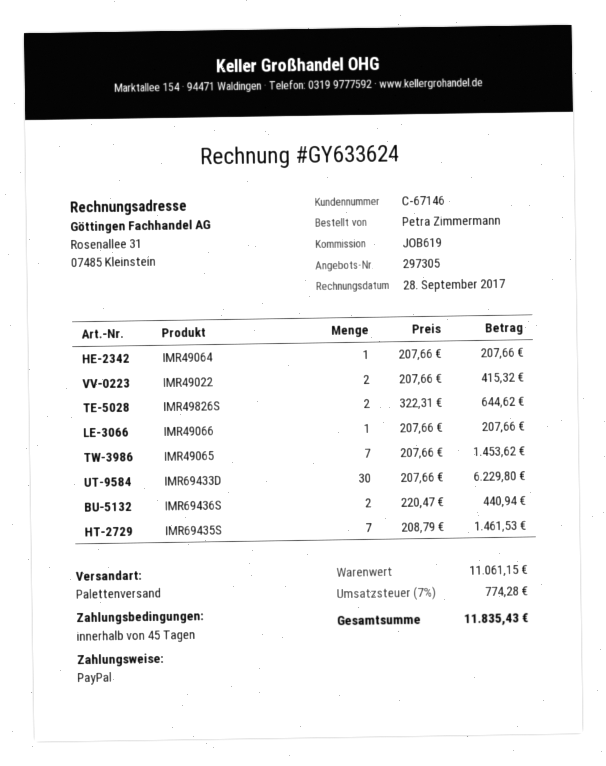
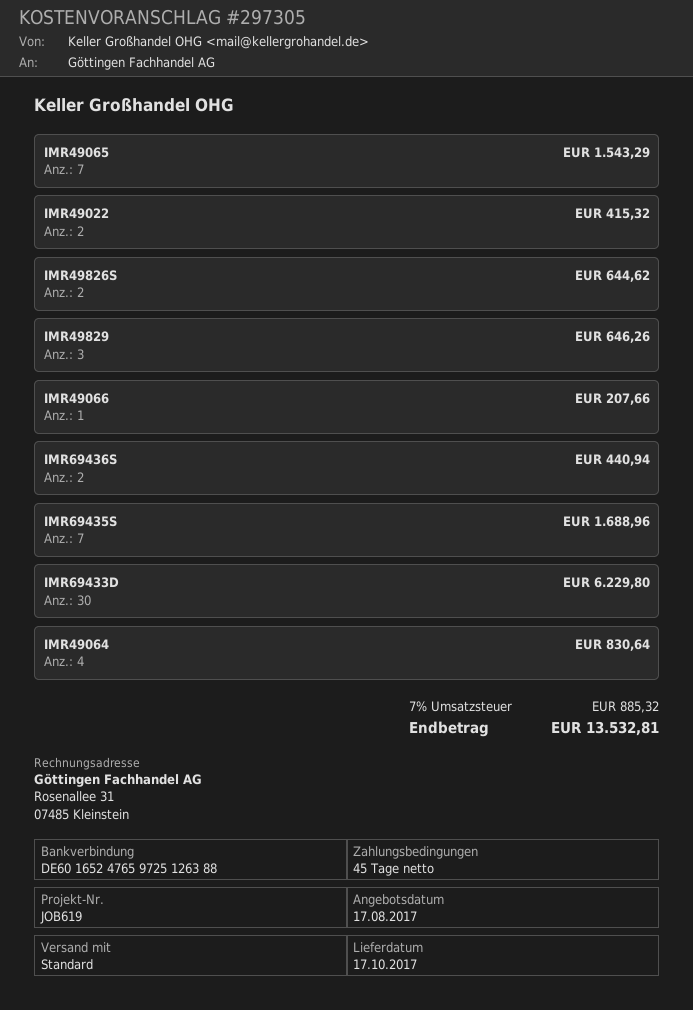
shipping method: pallet freight -> standard
IMR49064: 1 for 207.66 -> 4 for 830.64
IMR49065: 7 for 1453.62 -> 7 for 1543.29
IMR69435S: 7 for 1461.53 -> 7 for 1688.96
IMR49829: none -> 3 for 646.26
tax: 7% = 774.28 -> 7% = 885.32
total: 11835.43 -> 13532.81

